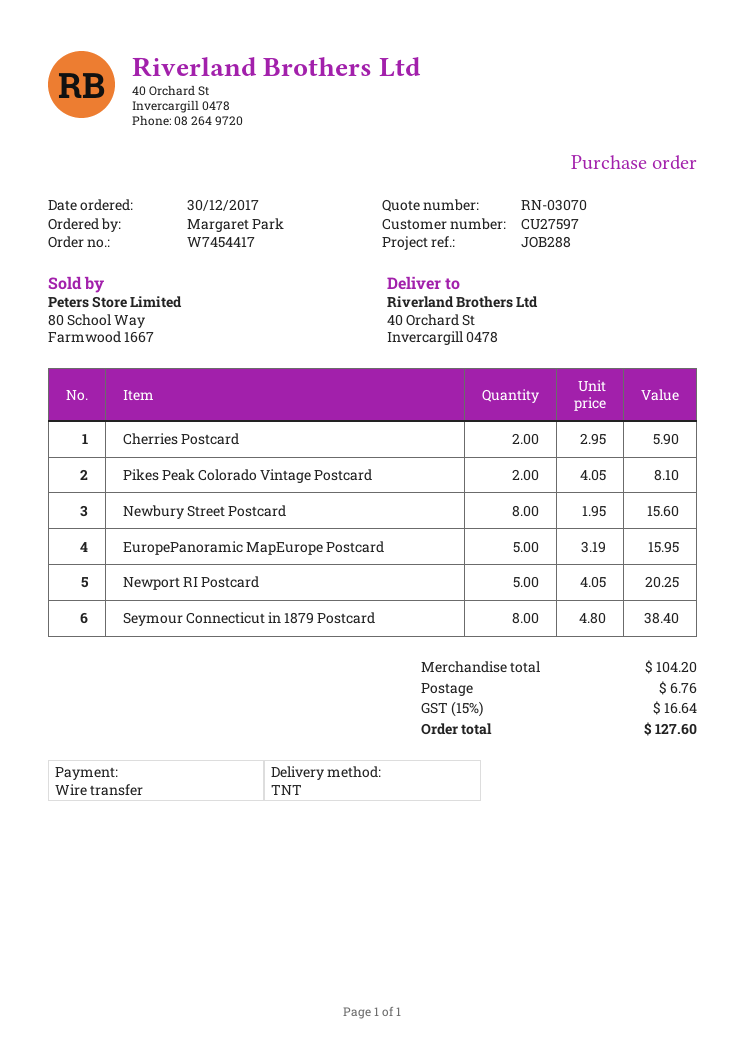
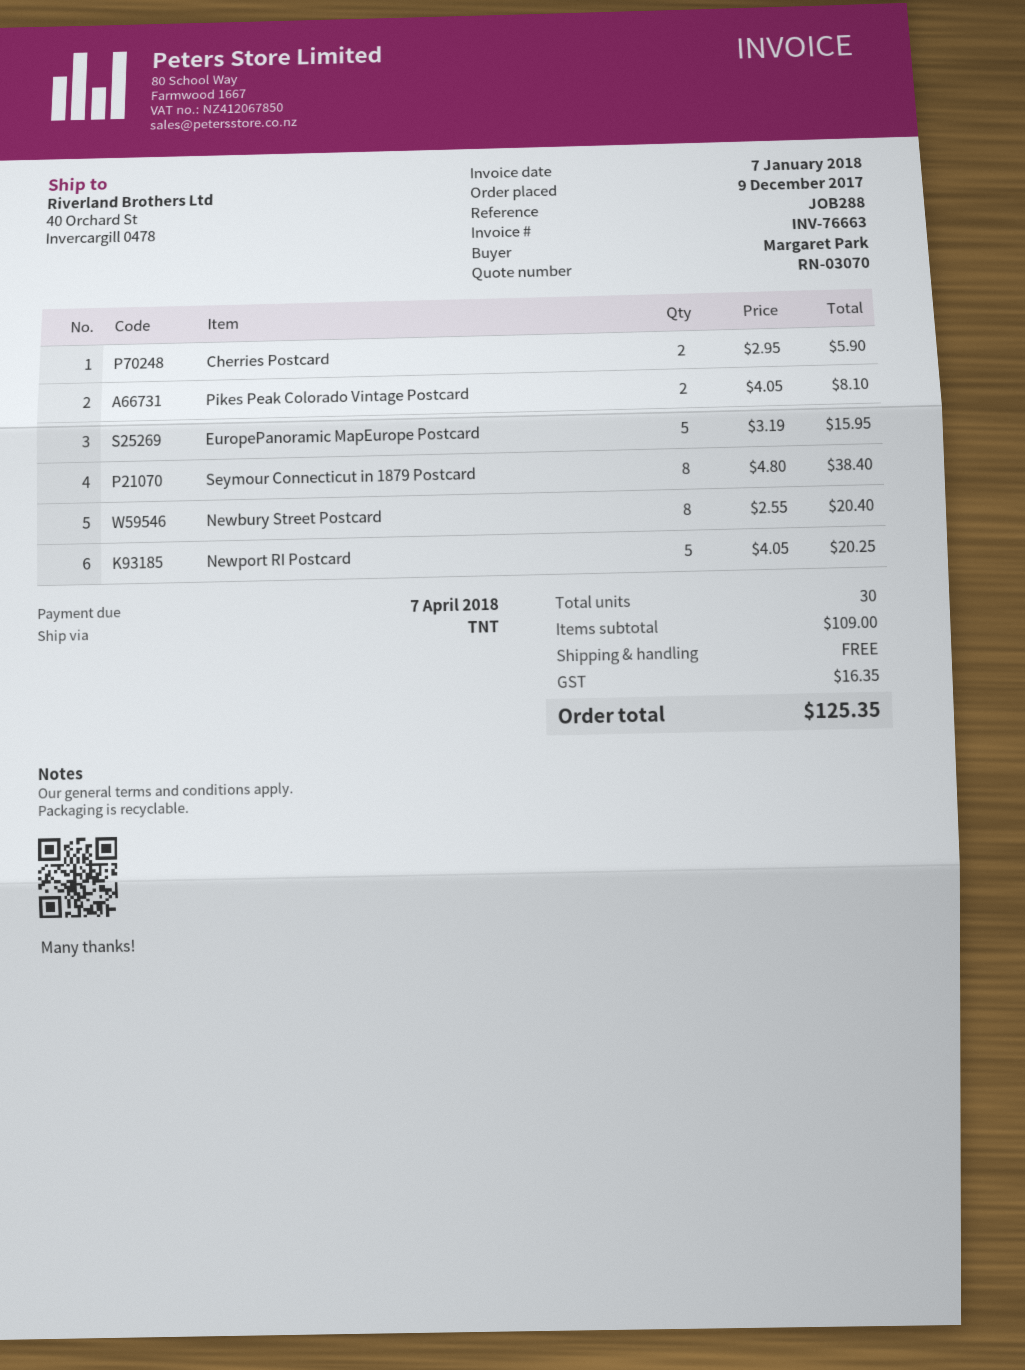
order date: 2017-12-30 -> 2017-12-09
Newbury Street Postcard: 8 x 1.95 = 15.60 -> 8 x 2.55 = 20.40
subtotal: 104.20 -> 109.00
shipping: 6.76 -> 0.00
tax: 16.64 -> 16.35
total: 127.60 -> 125.35

